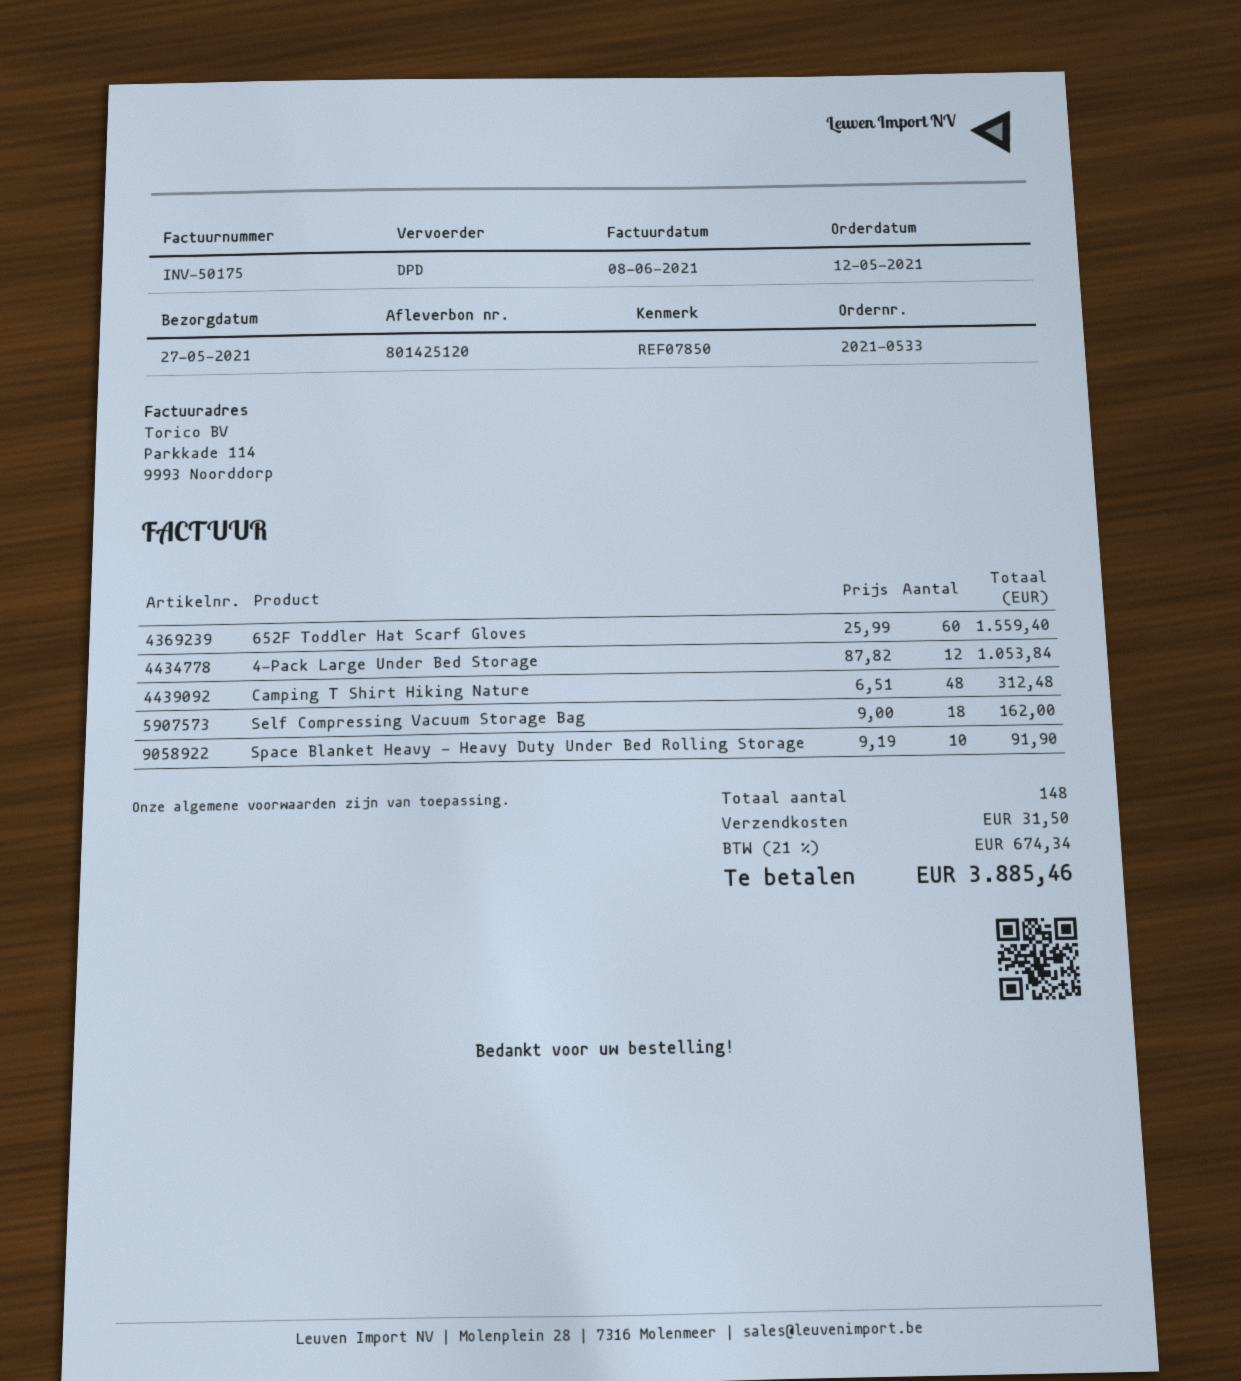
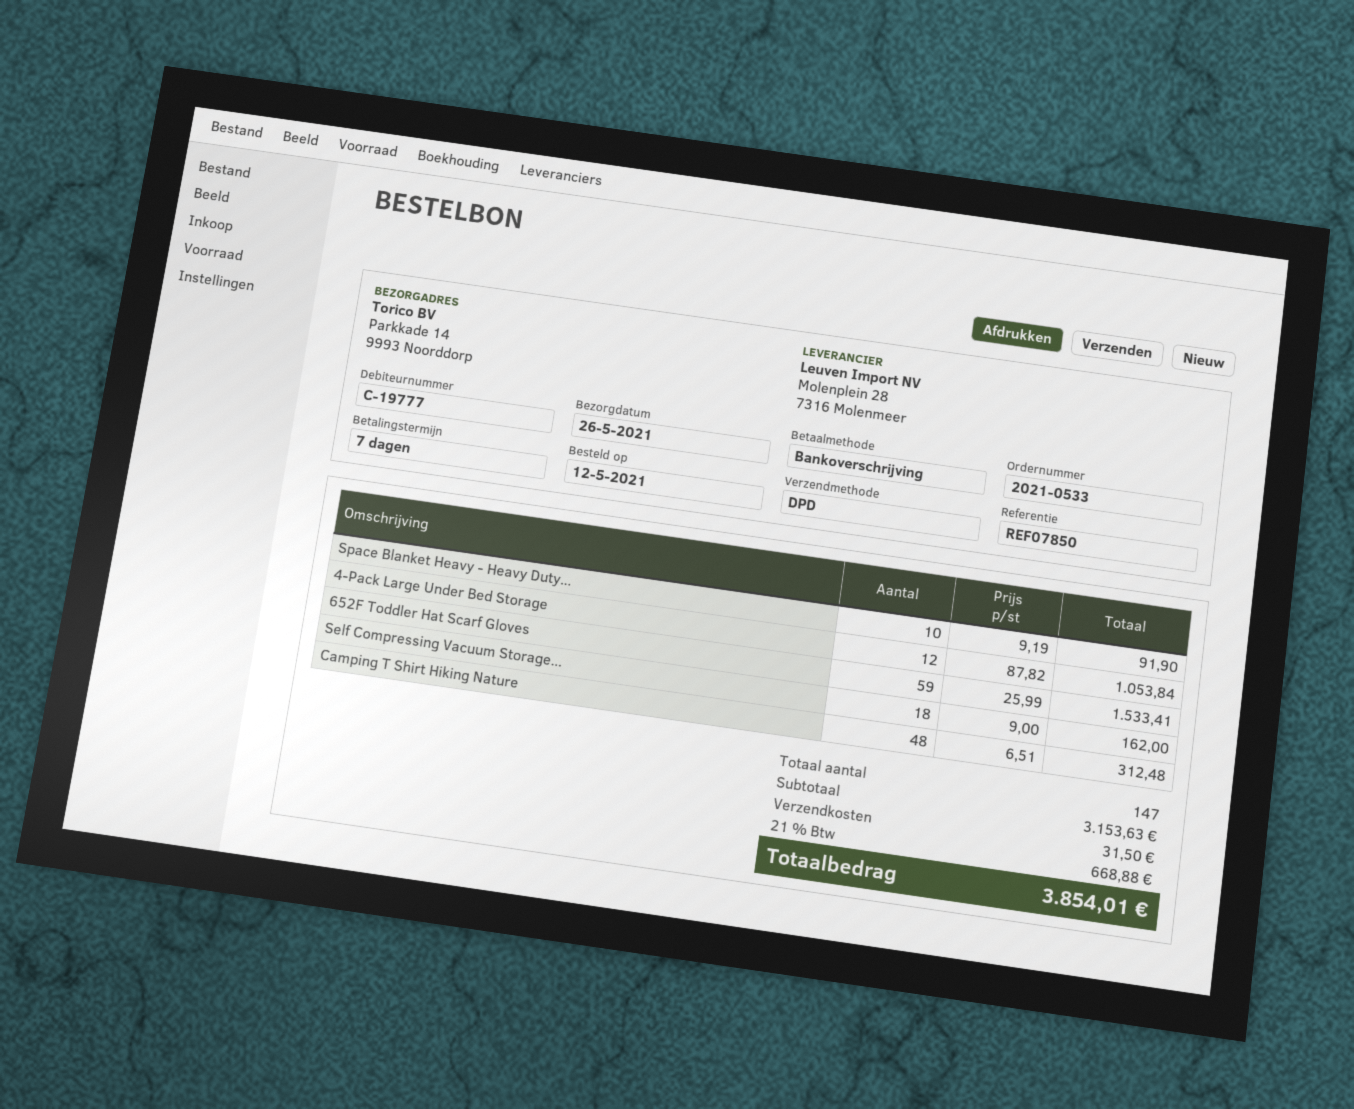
delivery date: 2021-05-27 -> 2021-05-26
652F Toddler Hat Scarf Gloves: 60 x 25.99 = 1559.40 -> 59 x 25.99 = 1533.41
total quantity: 148 -> 147
tax: 21% = 674.34 -> 21% = 668.88
total: 3885.46 -> 3854.01

